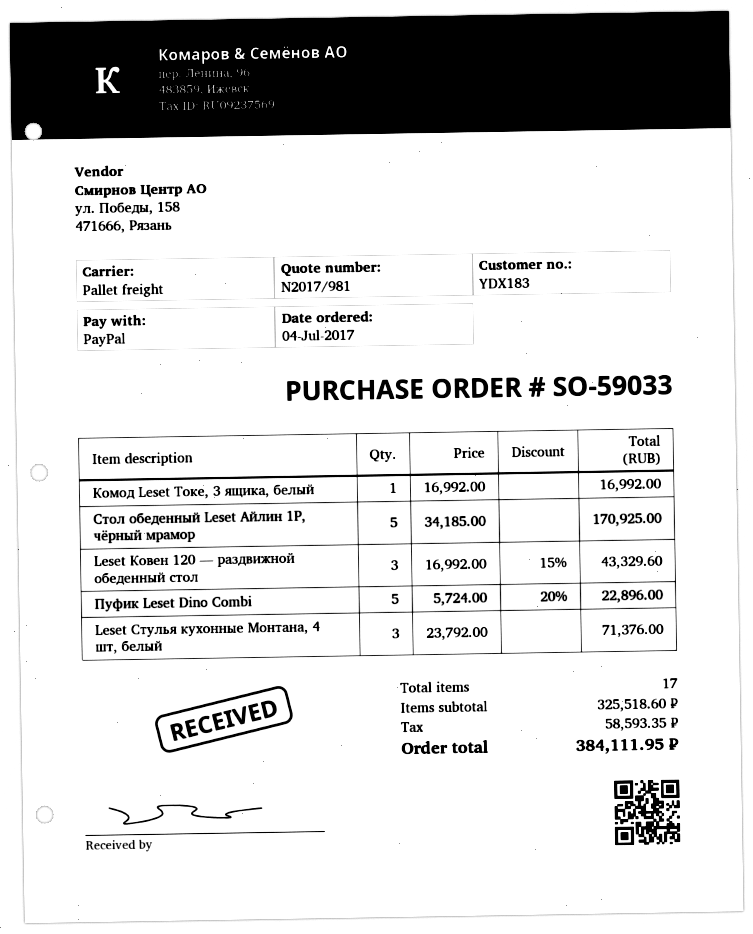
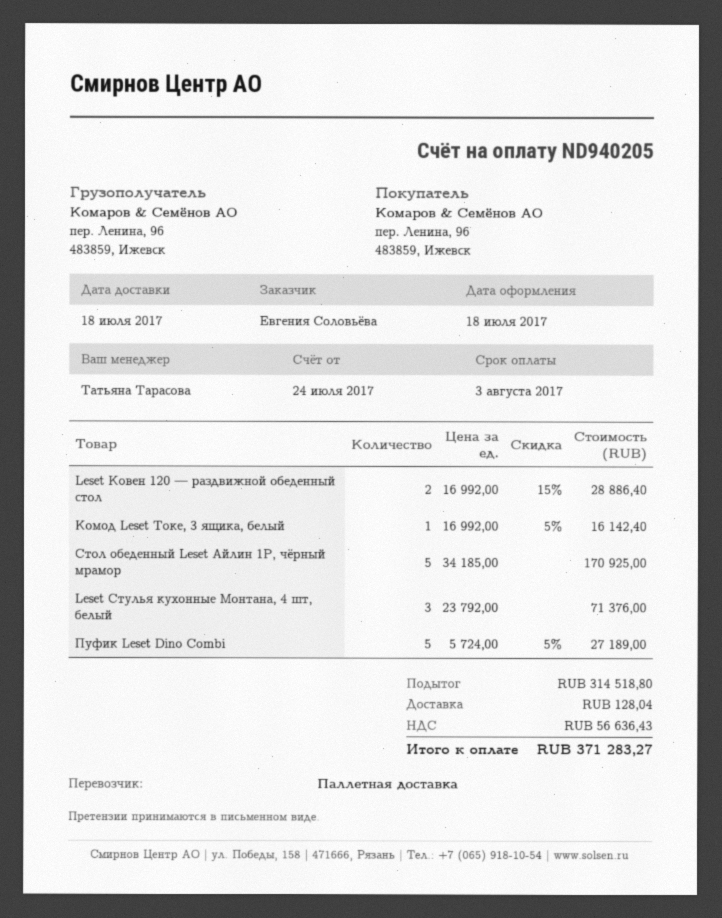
order date: 2017-07-04 -> 2017-07-18
Комод Leset Токе, 3 ящика, белый: 1 x 16992.00 = 16992.00 -> 1 x 16992.00 - 5% = 16142.40
Leset Ковен 120 — раздвижной обеденный стол: 3 x 16992.00 - 15% = 43329.60 -> 2 x 16992.00 - 15% = 28886.40
Пуфик Leset Dino Combi: 5 x 5724.00 - 20% = 22896.00 -> 5 x 5724.00 - 5% = 27189.00
subtotal: 325518.60 -> 314518.80
shipping: none -> 128.04
tax: 58593.35 -> 56636.43
total: 384111.95 -> 371283.27

